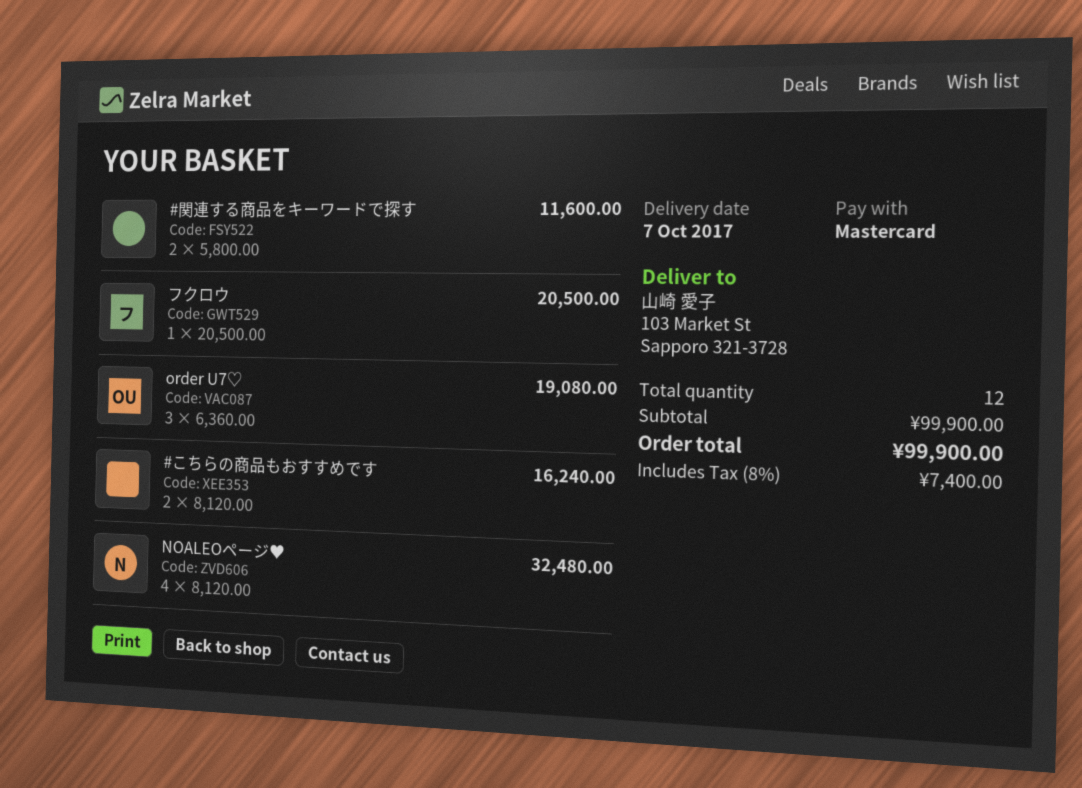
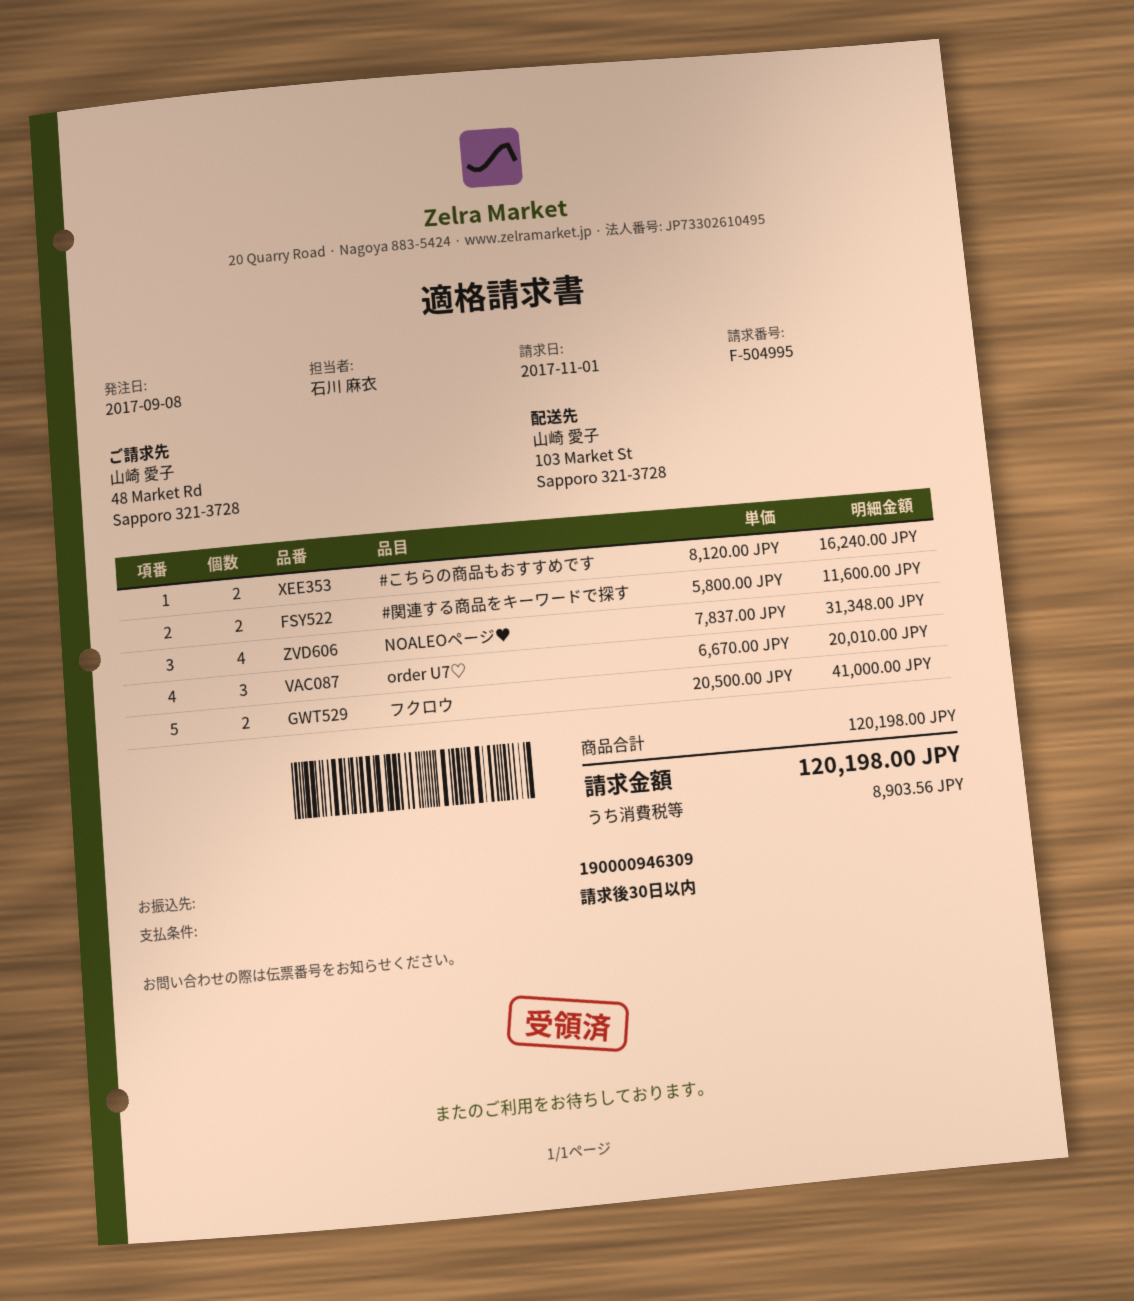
フクロウ: 1 x 20500.00 = 20500.00 -> 2 x 20500.00 = 41000.00
order U7♡: 3 x 6360.00 = 19080.00 -> 3 x 6670.00 = 20010.00
NOALEOページ♥: 4 x 8120.00 = 32480.00 -> 4 x 7837.00 = 31348.00
subtotal: 99900.00 -> 120198.00
tax: 7400.00 -> 8903.56
total: 99900.00 -> 120198.00

